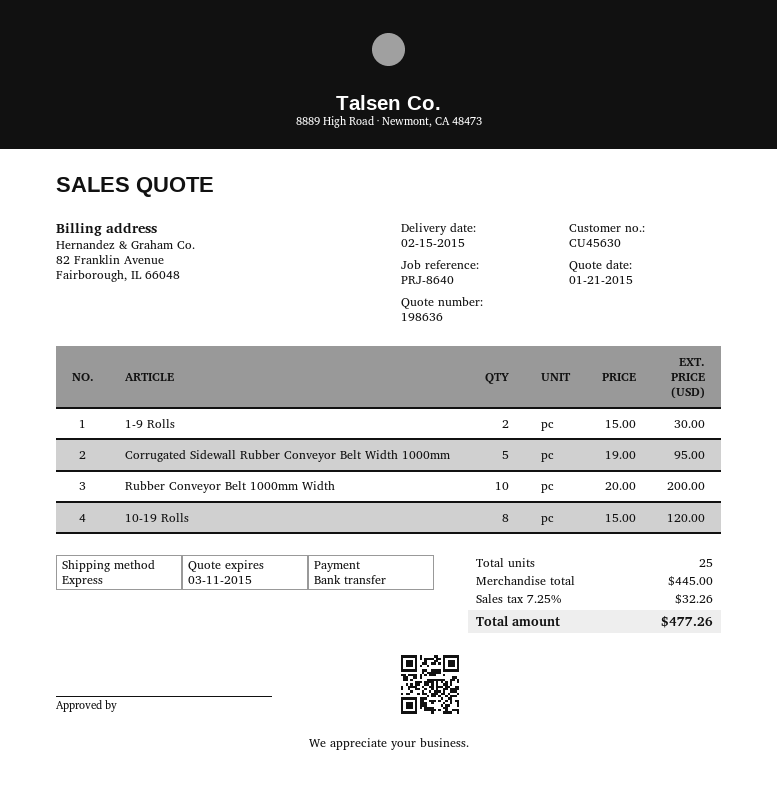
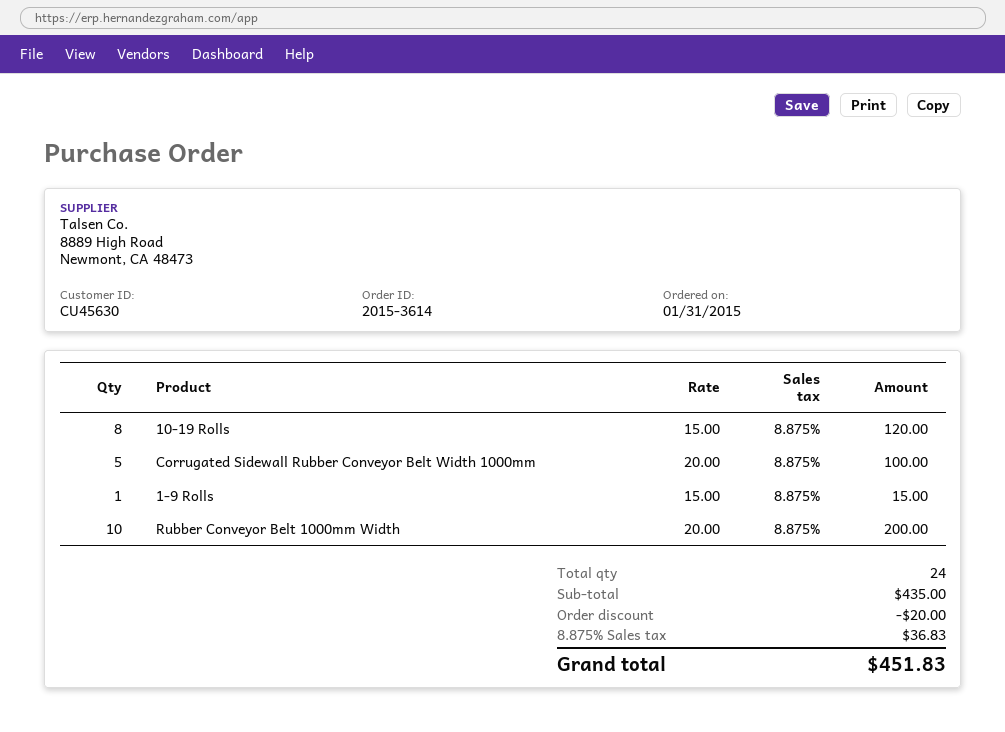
1-9 Rolls: 2 x 15.00 = 30.00 -> 1 x 15.00 = 15.00
Corrugated Sidewall Rubber Conveyor Belt Width 1000mm: 5 x 19.00 = 95.00 -> 5 x 20.00 = 100.00
total quantity: 25 -> 24
subtotal: 445.00 -> 435.00
discount: none -> 20.00
tax: 7.25% = 32.26 -> 8.875% = 36.83
total: 477.26 -> 451.83

